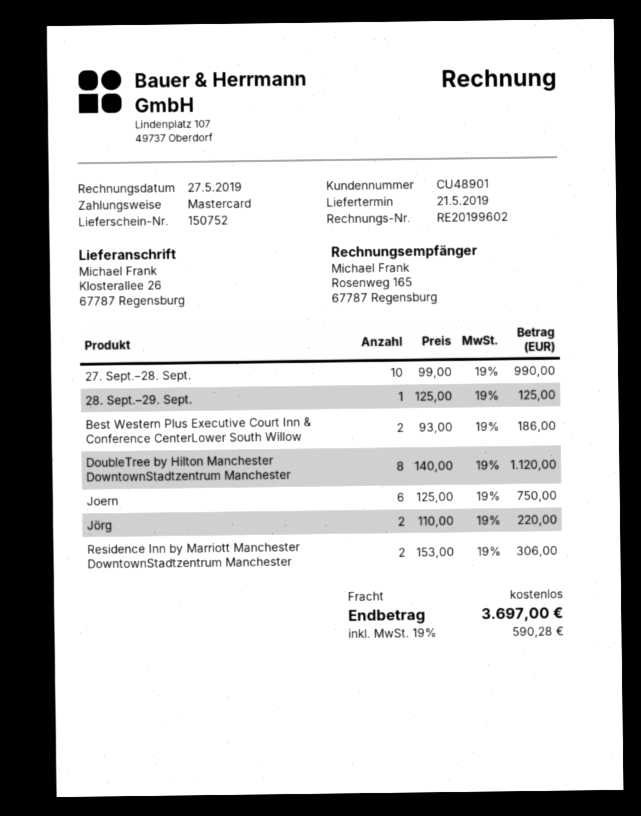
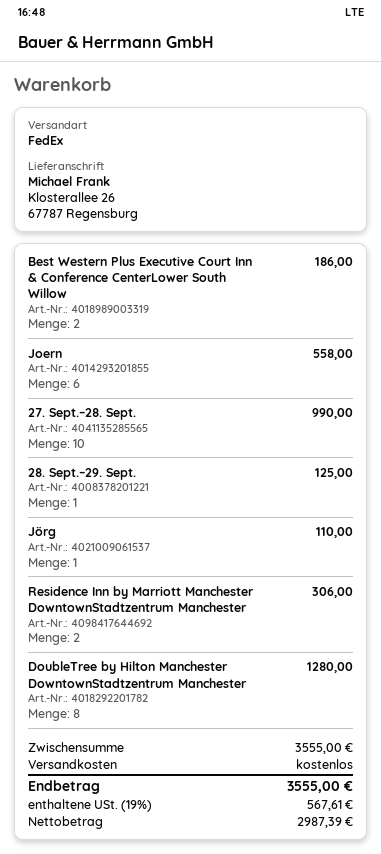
DoubleTree by Hilton Manchester DowntownStadtzentrum Manchester: 8 for 1120.00 -> 8 for 1280.00
Joern: 6 for 750.00 -> 6 for 558.00
Jörg: 2 for 220.00 -> 1 for 110.00
tax: 19% = 590.28 -> 19% = 567.61
total: 3697.00 -> 3555.00

